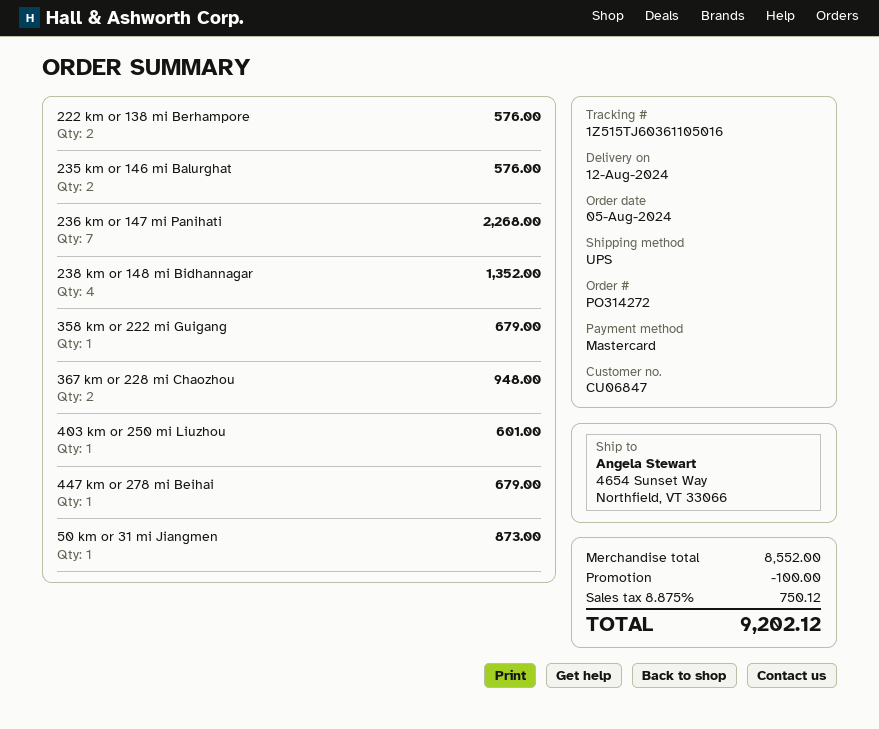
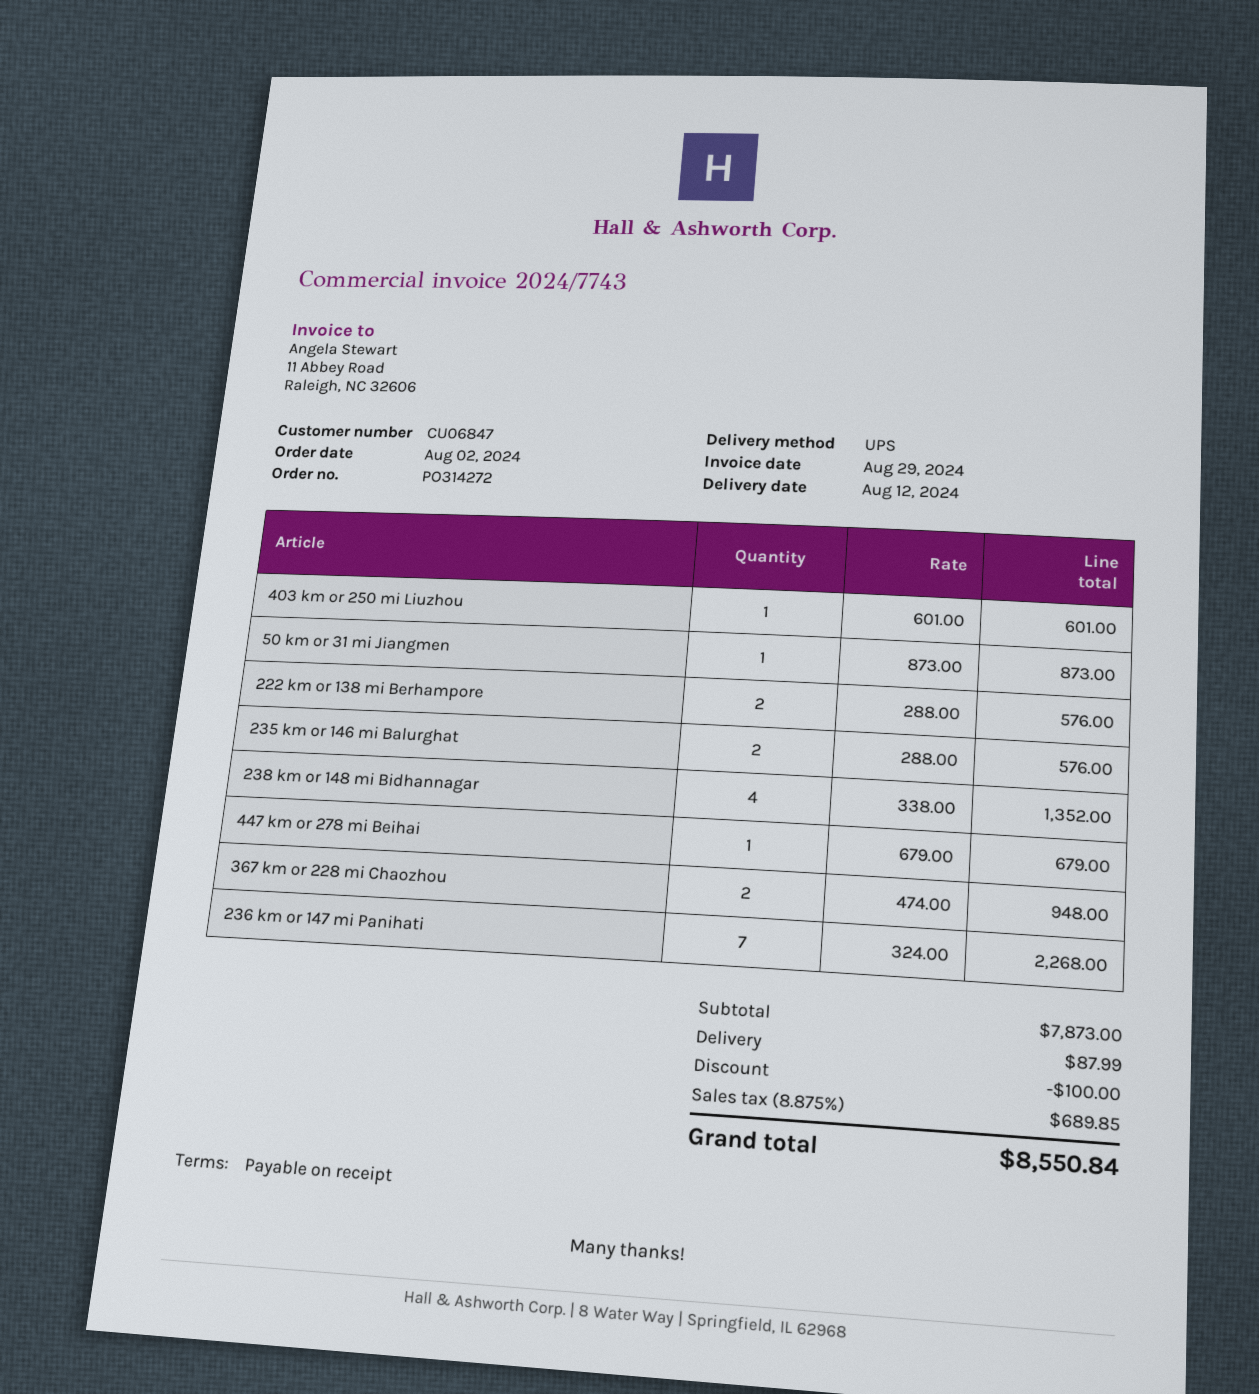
order date: 2024-08-05 -> 2024-08-02
358 km or 222 mi Guigang: 1 for 679.00 -> none
subtotal: 8552.00 -> 7873.00
shipping: none -> 87.99
tax: 8.875% = 750.12 -> 8.875% = 689.85
total: 9202.12 -> 8550.84

